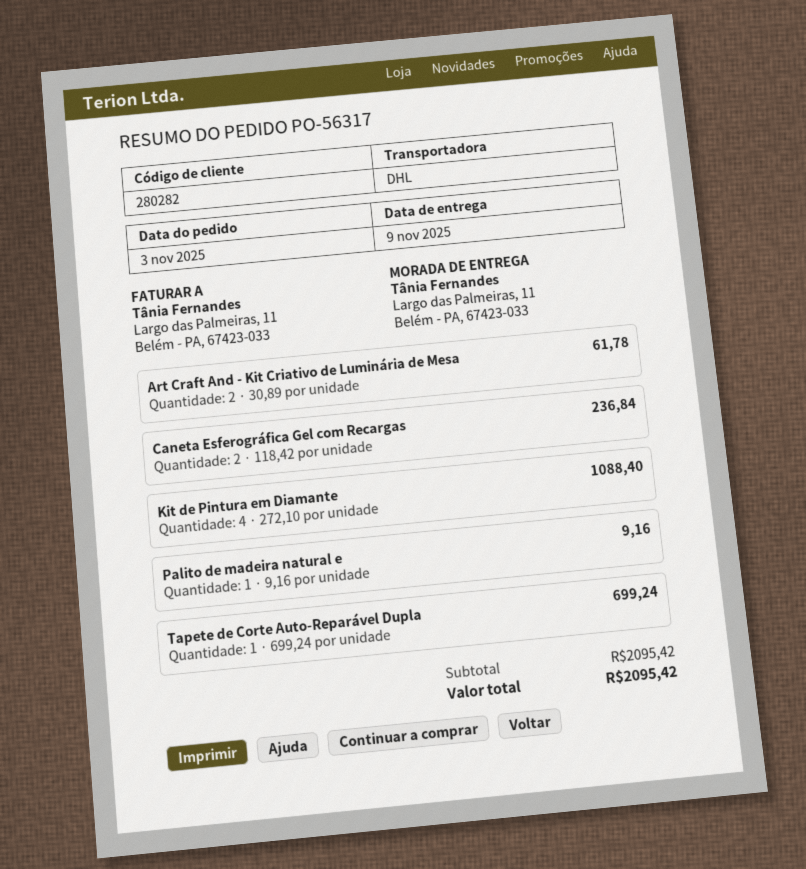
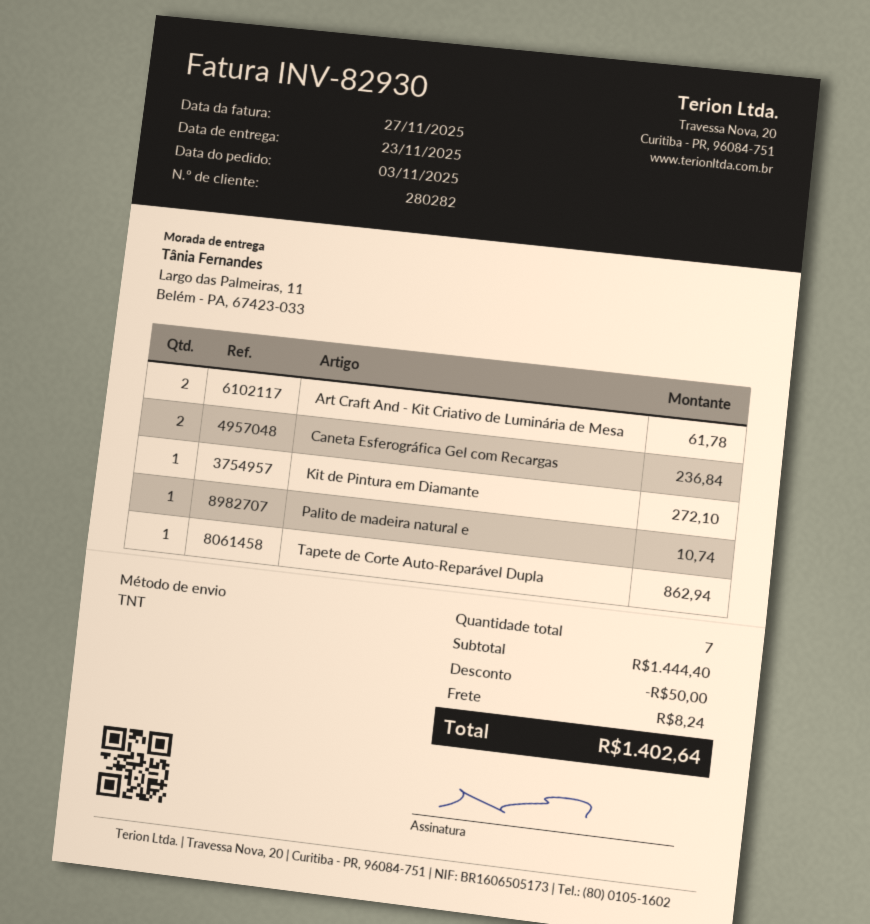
delivery date: 2025-11-09 -> 2025-11-23
shipping method: DHL -> TNT
Kit de Pintura em Diamante: 4 for 1088.40 -> 1 for 272.10
Palito de madeira natural e: 1 for 9.16 -> 1 for 10.74
Tapete de Corte Auto-Reparável Dupla: 1 for 699.24 -> 1 for 862.94
subtotal: 2095.42 -> 1444.40
discount: none -> 50.00
shipping: none -> 8.24
total: 2095.42 -> 1402.64

